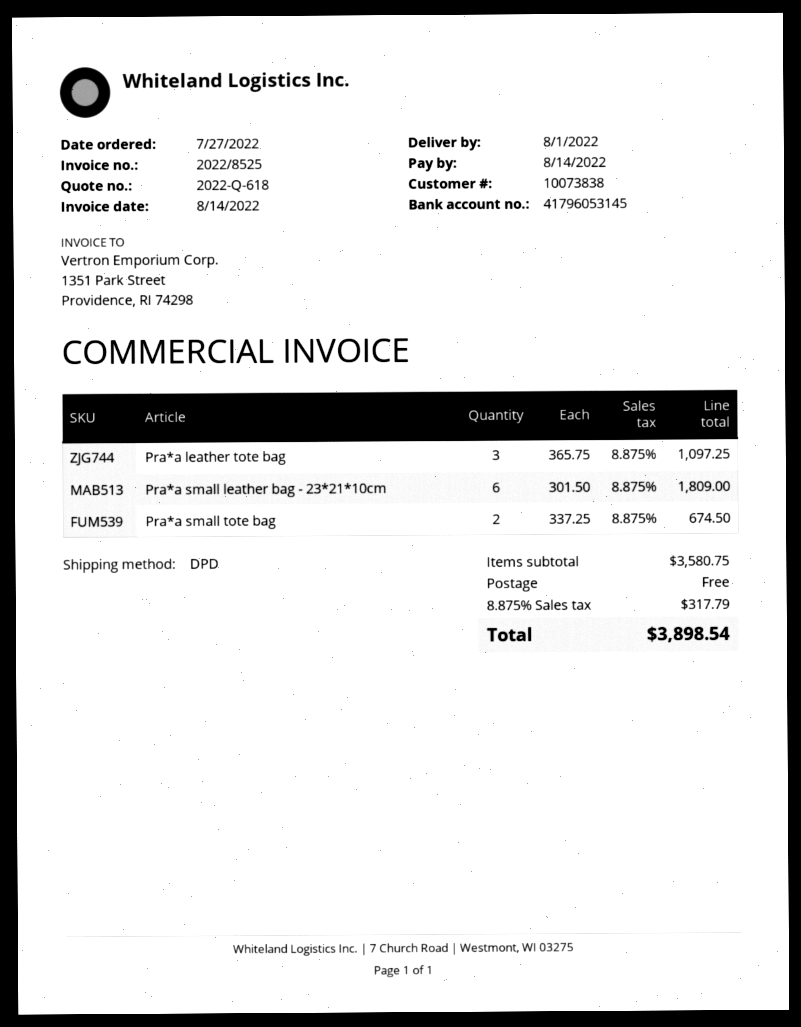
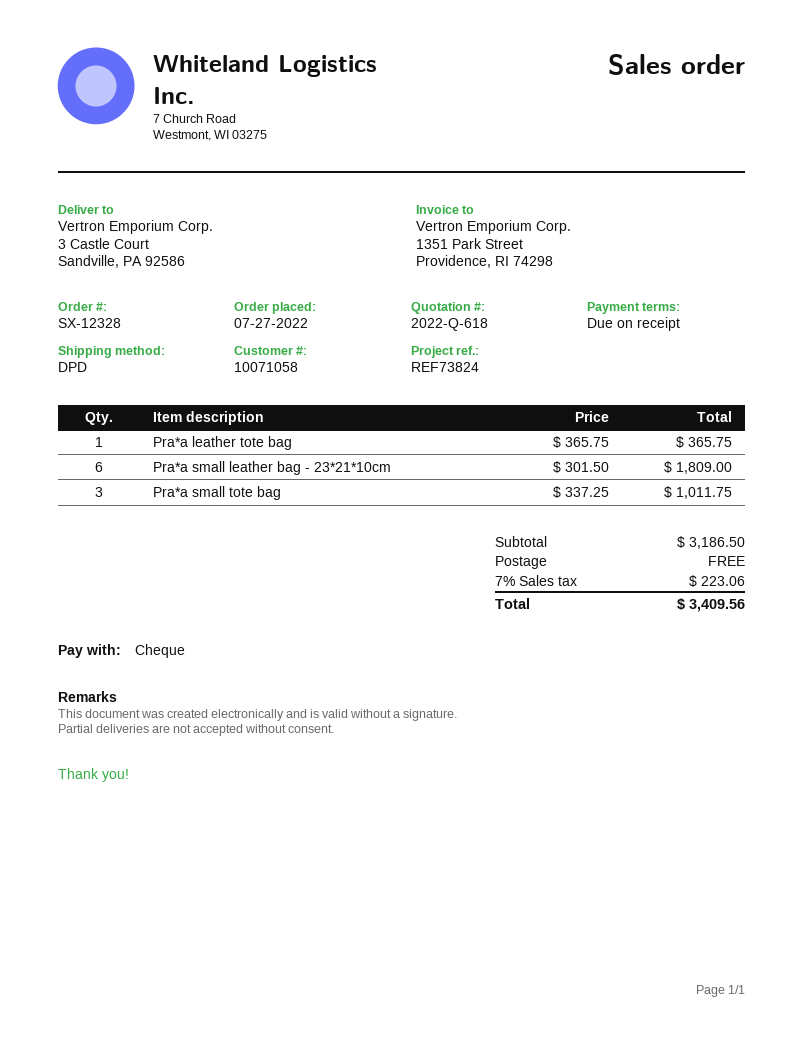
customer number: 10073838 -> 10071058
Pra*a leather tote bag: 3 x 365.75 = 1097.25 -> 1 x 365.75 = 365.75
Pra*a small tote bag: 2 x 337.25 = 674.50 -> 3 x 337.25 = 1011.75
subtotal: 3580.75 -> 3186.50
tax: 8.875% = 317.79 -> 7% = 223.06
total: 3898.54 -> 3409.56

